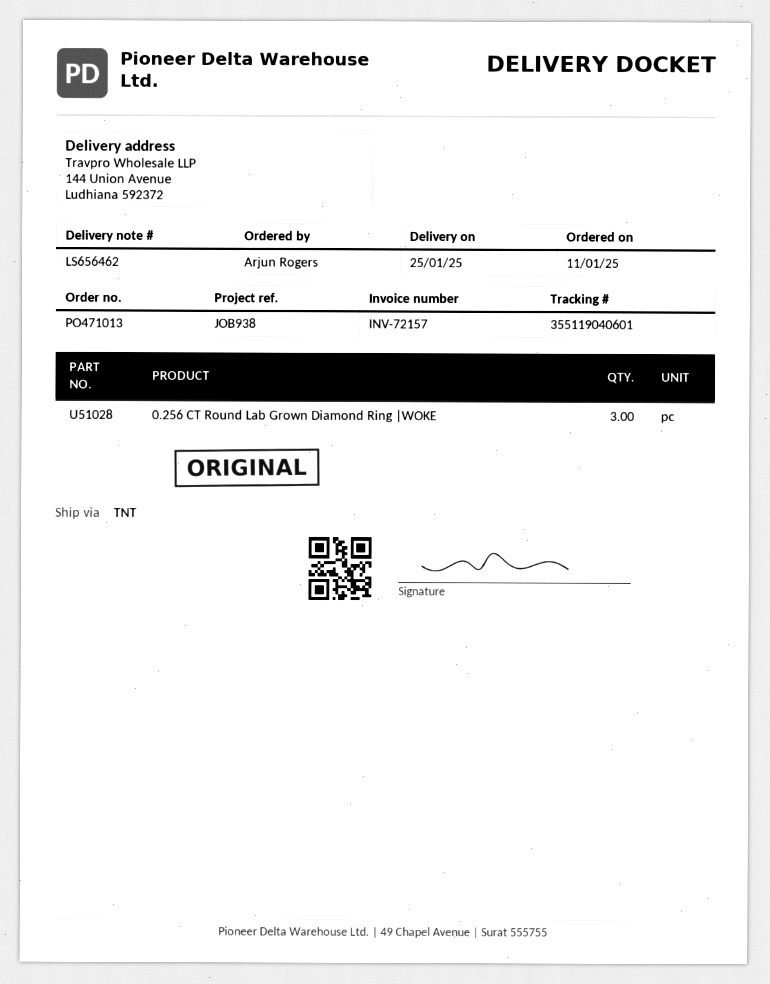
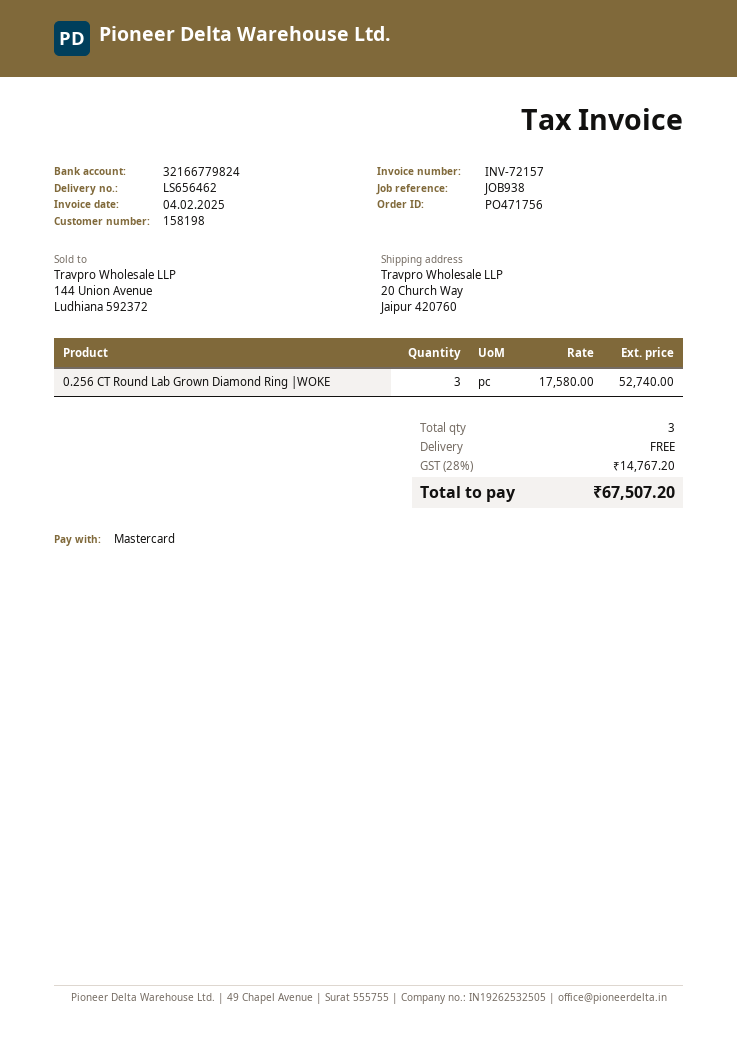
order number: PO471013 -> PO471756
ship to: 144 Union Avenue, Ludhiana 592372 -> 20 Church Way, Jaipur 420760

